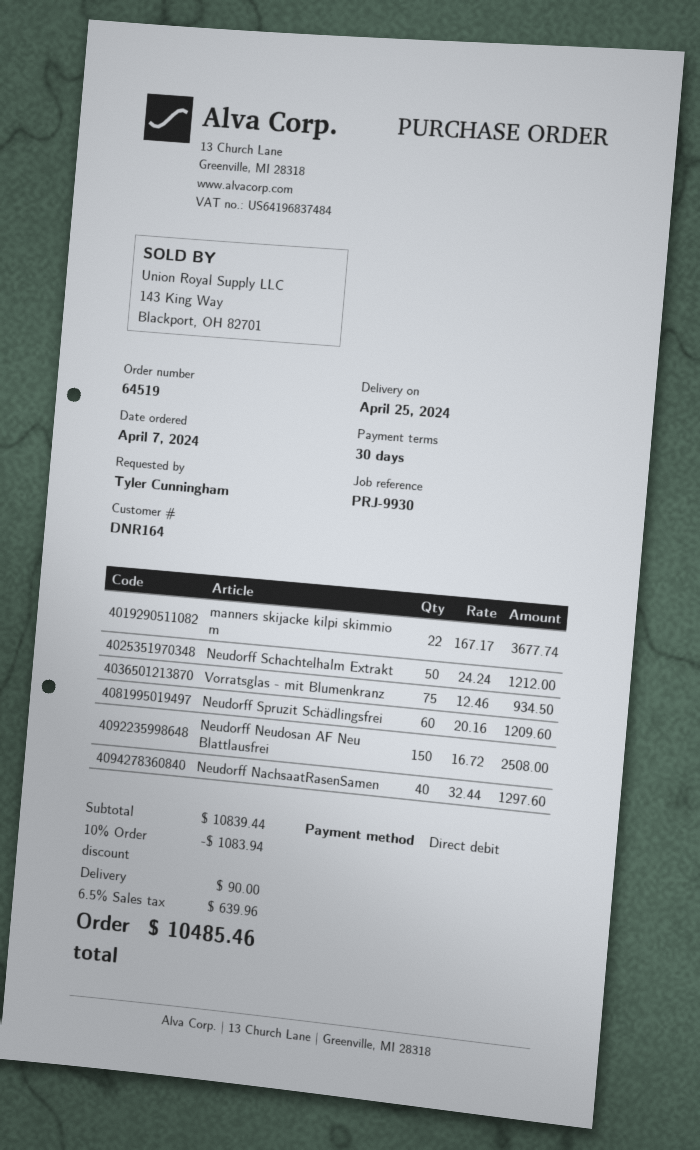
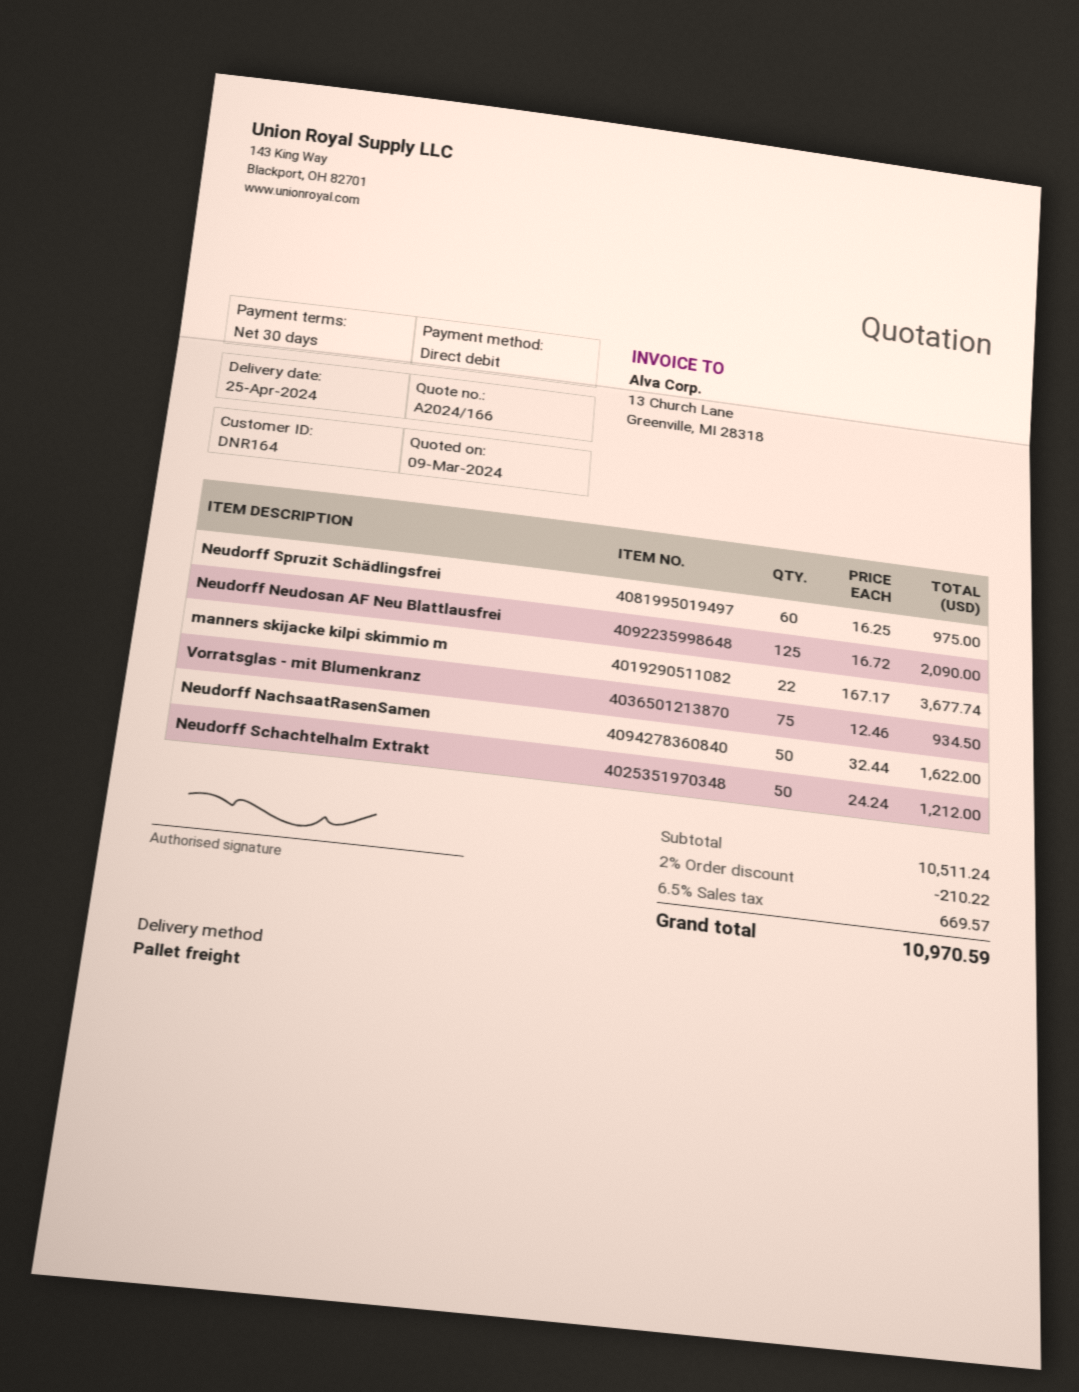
Neudorff Spruzit Schädlingsfrei: 60 x 20.16 = 1209.60 -> 60 x 16.25 = 975.00
Neudorff Neudosan AF Neu Blattlausfrei: 150 x 16.72 = 2508.00 -> 125 x 16.72 = 2090.00
Neudorff NachsaatRasenSamen: 40 x 32.44 = 1297.60 -> 50 x 32.44 = 1622.00
subtotal: 10839.44 -> 10511.24
discount: 10% = 1083.94 -> 2% = 210.22
shipping: 90.00 -> none
tax: 6.5% = 639.96 -> 6.5% = 669.57
total: 10485.46 -> 10970.59

